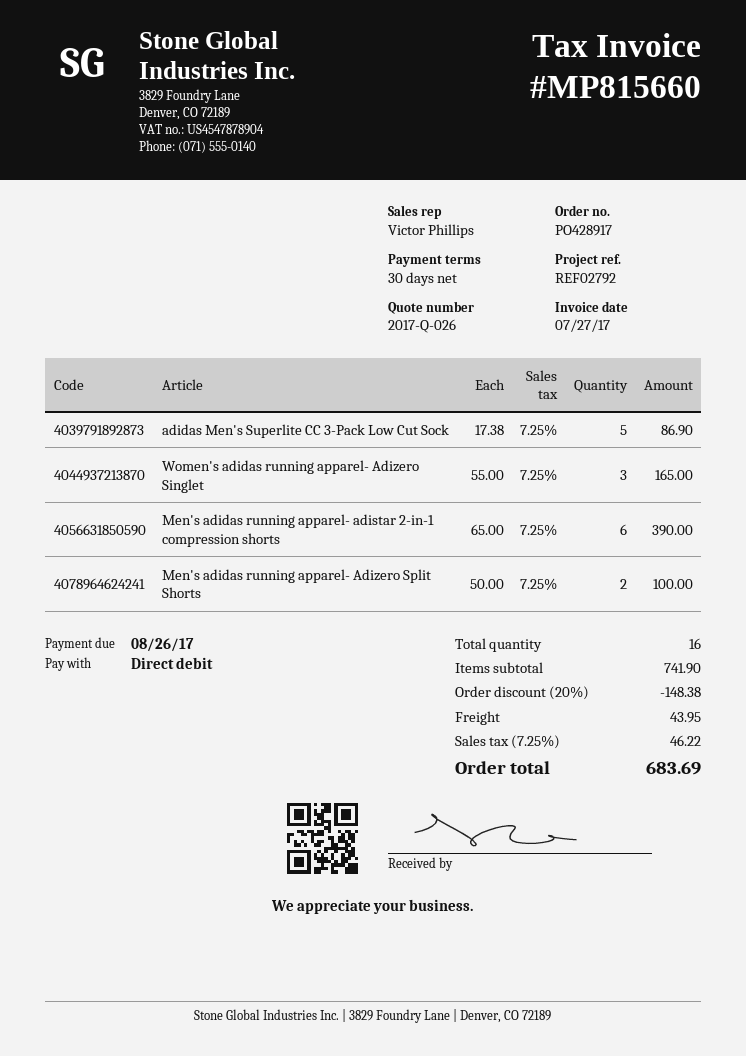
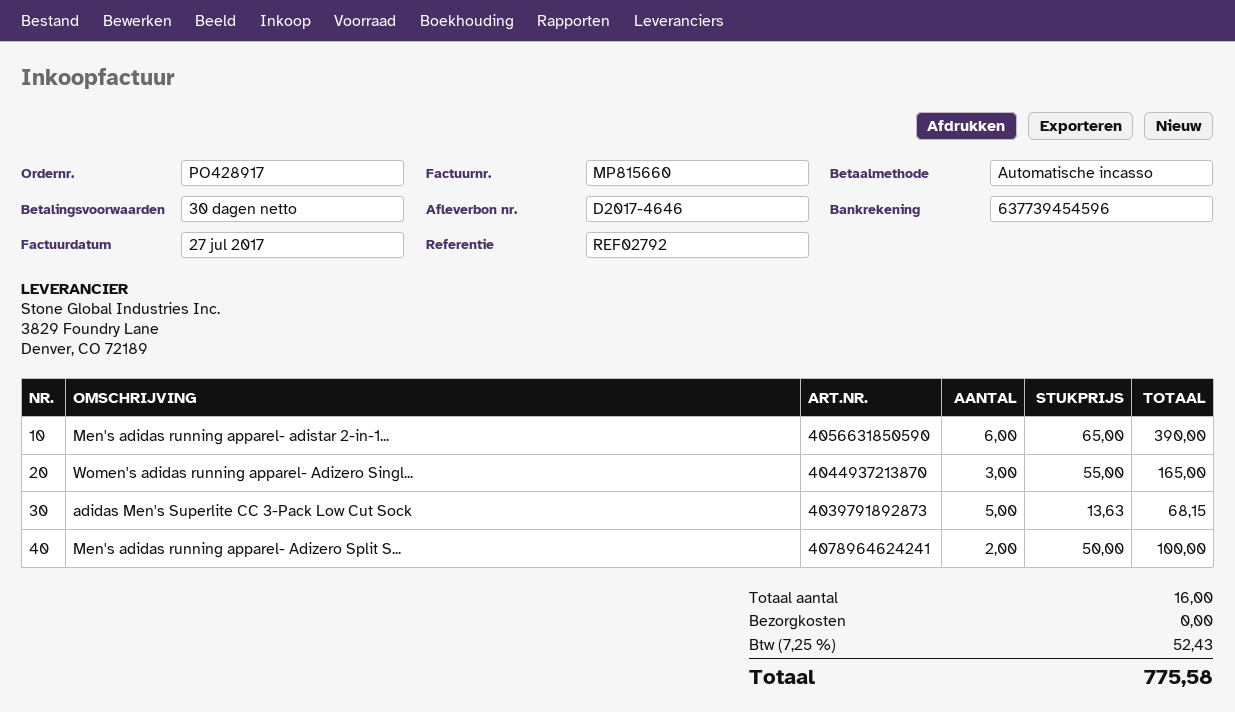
adidas Men's Superlite CC 3-Pack Low Cut Sock: 5 x 17.38 = 86.90 -> 5 x 13.63 = 68.15
discount: 20% = 148.38 -> none
shipping: 43.95 -> 0.00
tax: 7.25% = 46.22 -> 7.25% = 52.43
total: 683.69 -> 775.58

